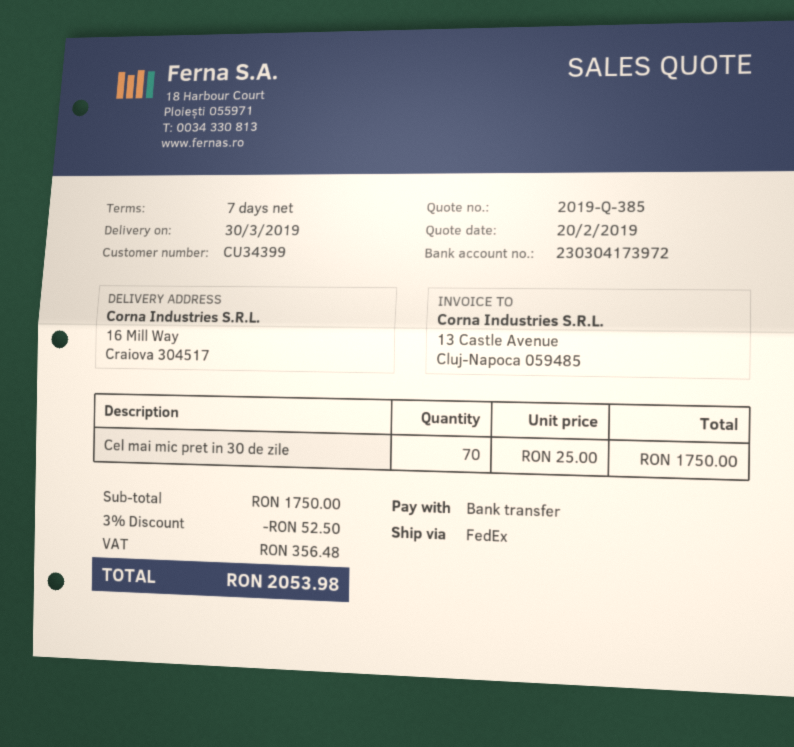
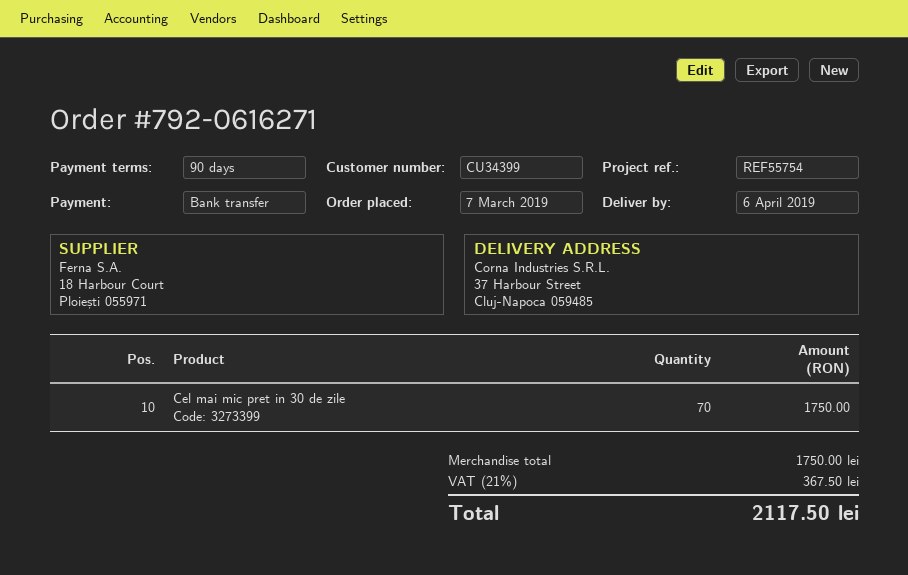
delivery date: 2019-03-30 -> 2019-04-06
payment terms: 7 days -> 90 days
ship to: 16 Mill Way, Craiova 304517 -> 37 Harbour Street, Cluj-Napoca 059485
discount: 3% = 52.50 -> none
tax: 356.48 -> 367.50
total: 2053.98 -> 2117.50

